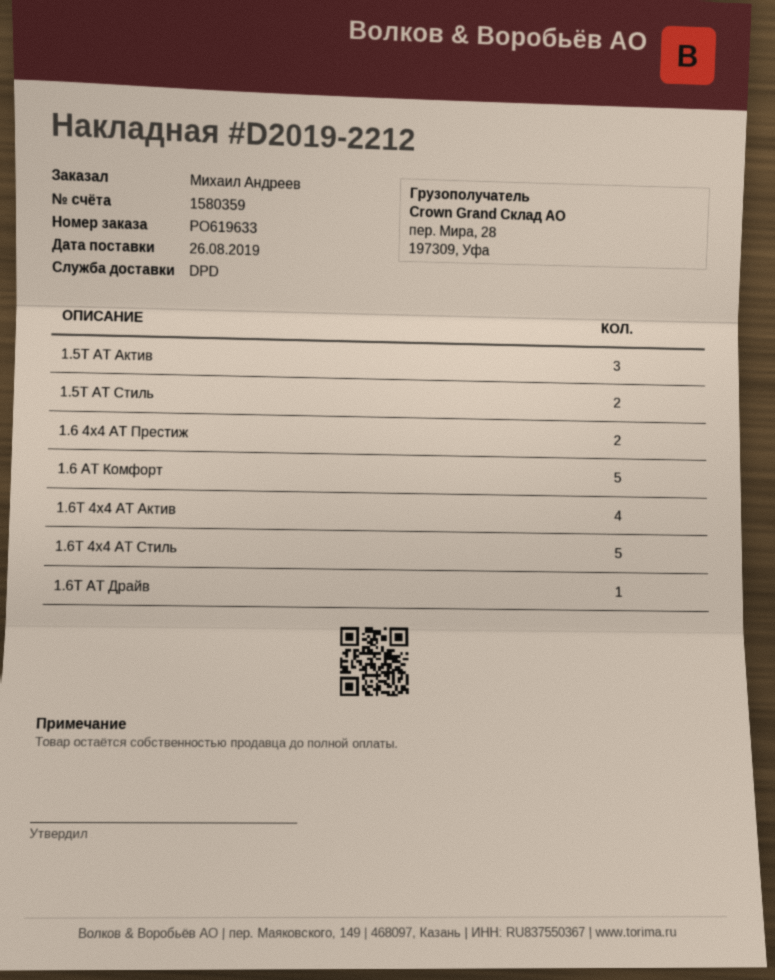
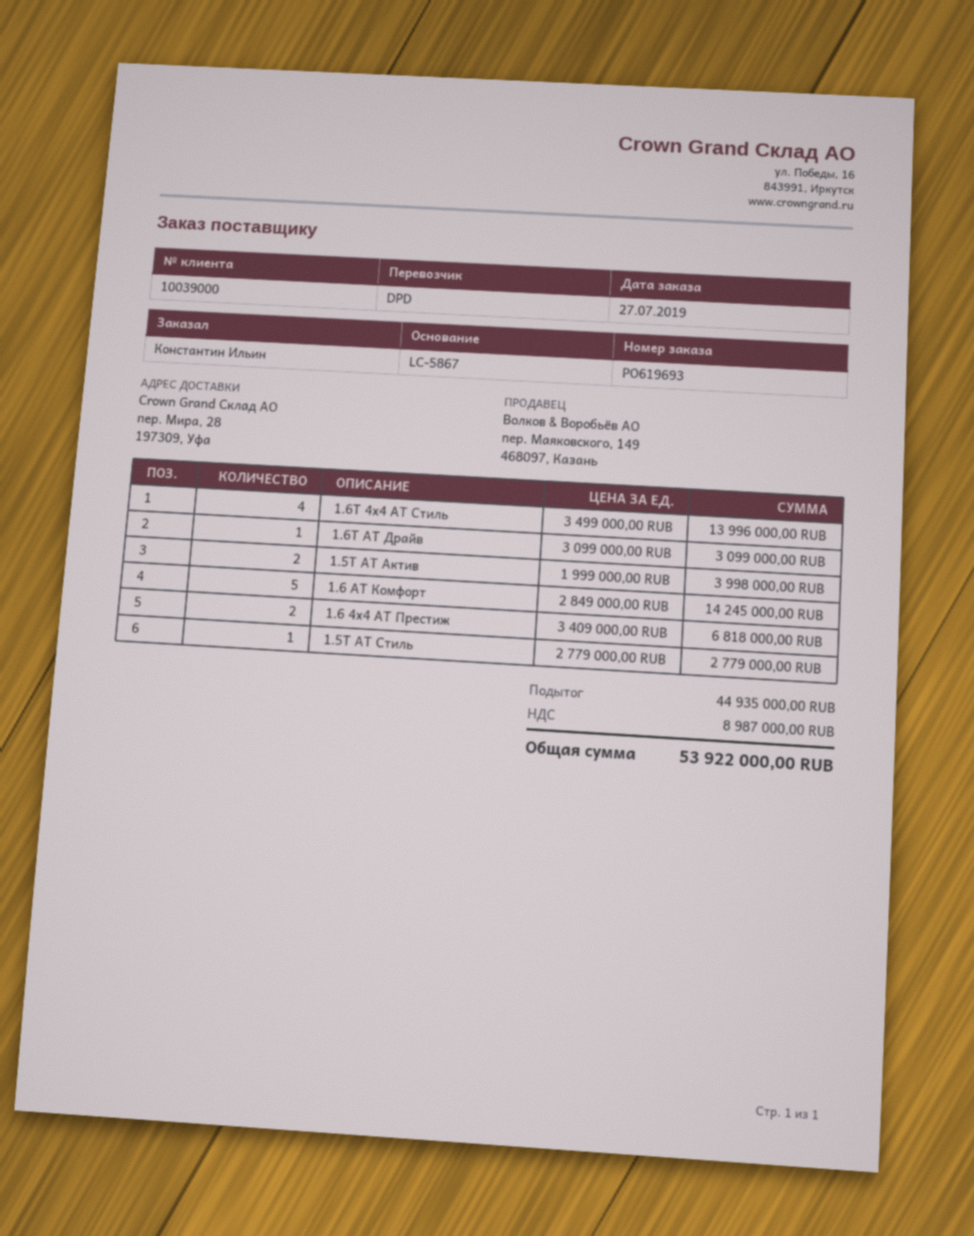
order number: PO619633 -> PO619693
ordered by: Михаил Андреев -> Константин Ильин
1.5T AT Актив: 3 -> 2
1.5T AT Стиль: 2 -> 1
1.6T 4x4 AT Актив: 4 -> none
1.6T 4x4 AT Стиль: 5 -> 4

